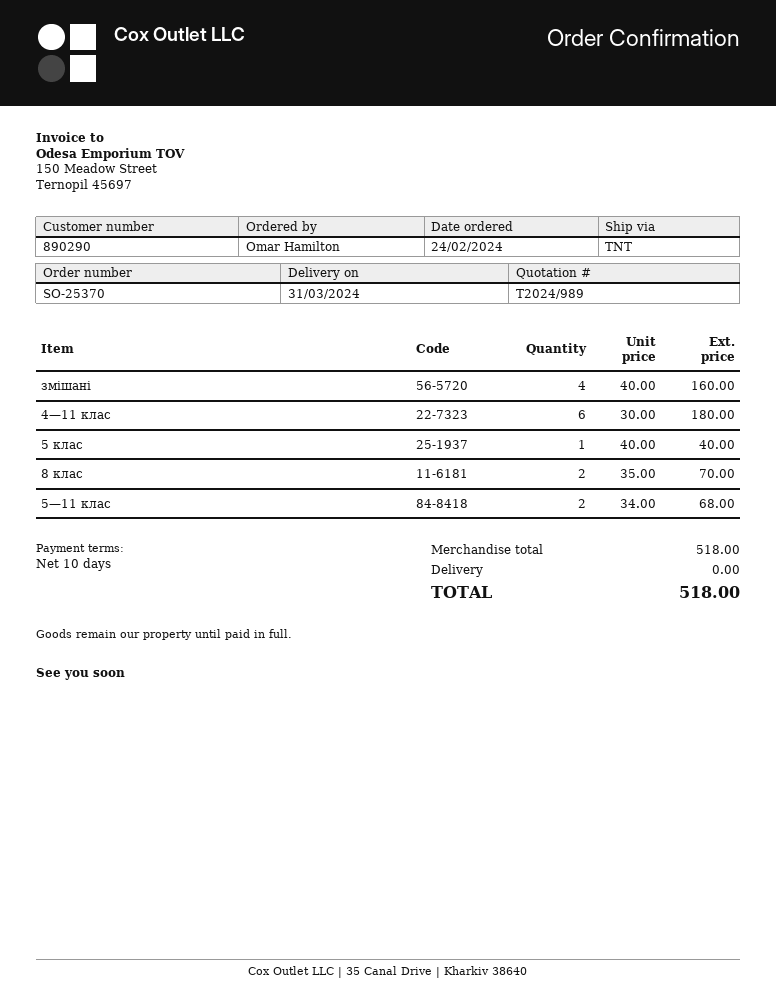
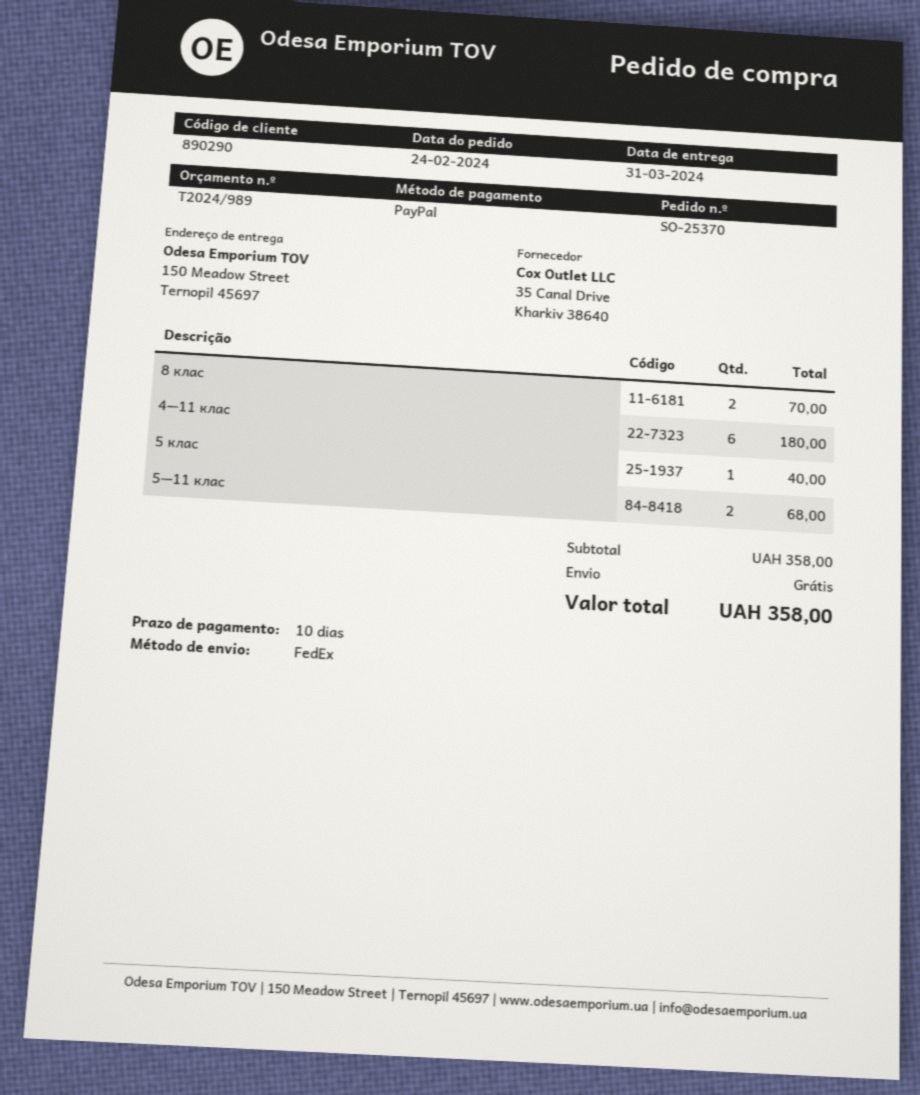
shipping method: TNT -> FedEx
змішані: 4 for 160.00 -> none
subtotal: 518.00 -> 358.00
total: 518.00 -> 358.00

